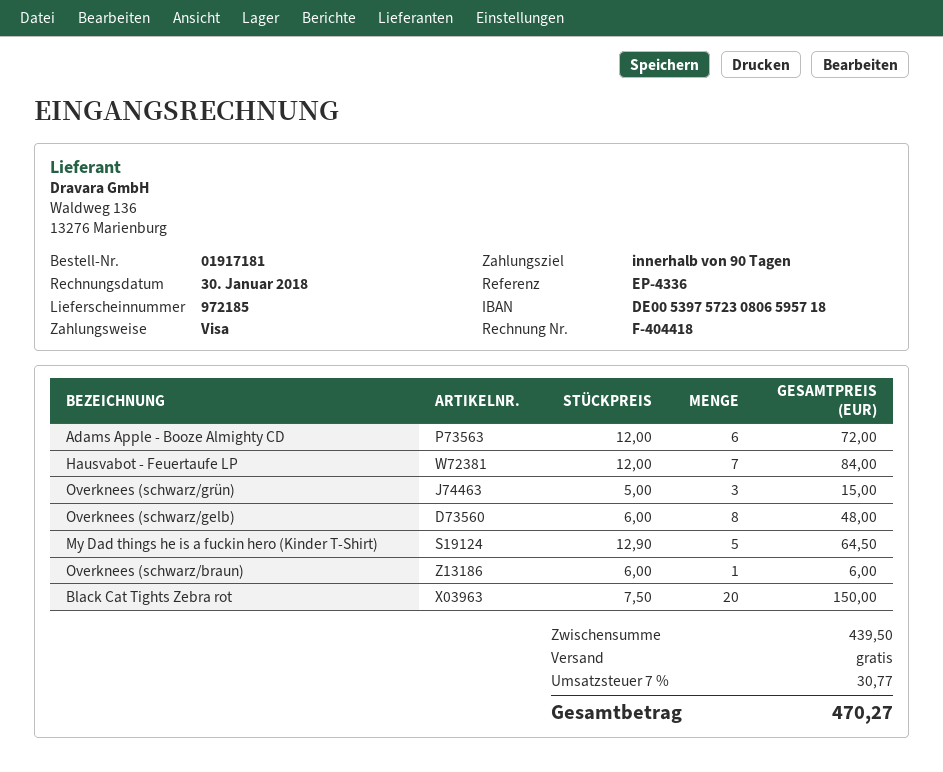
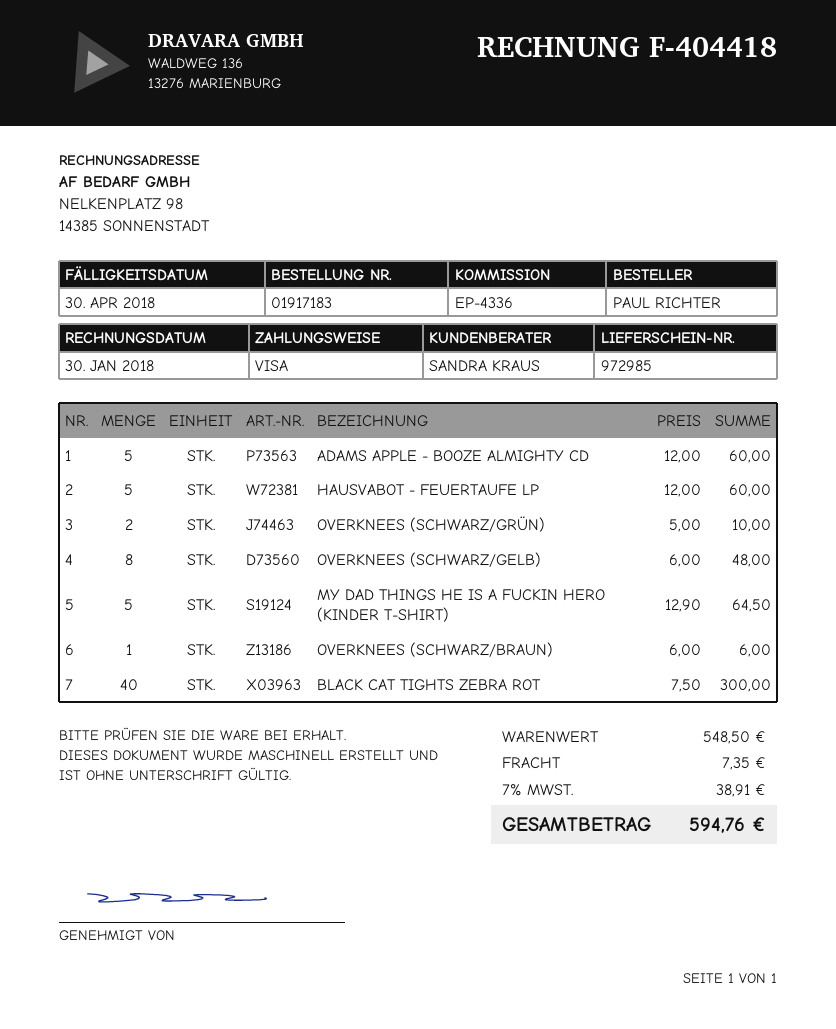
order number: 01917181 -> 01917183
delivery note number: 972185 -> 972985
Adams Apple - Booze Almighty CD: 6 x 12.00 = 72.00 -> 5 x 12.00 = 60.00
Hausvabot - Feuertaufe LP: 7 x 12.00 = 84.00 -> 5 x 12.00 = 60.00
Overknees (schwarz/grün): 3 x 5.00 = 15.00 -> 2 x 5.00 = 10.00
Black Cat Tights Zebra rot: 20 x 7.50 = 150.00 -> 40 x 7.50 = 300.00
subtotal: 439.50 -> 548.50
shipping: 0.00 -> 7.35
tax: 7% = 30.77 -> 7% = 38.91
total: 470.27 -> 594.76

